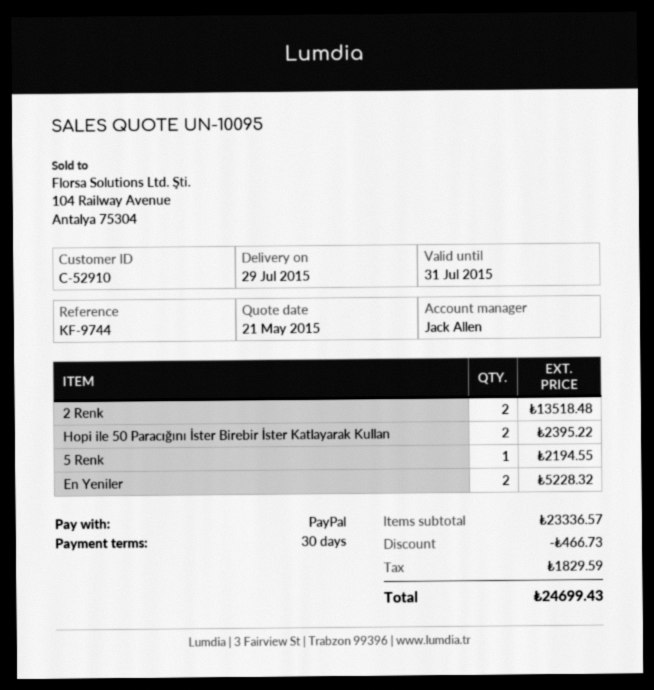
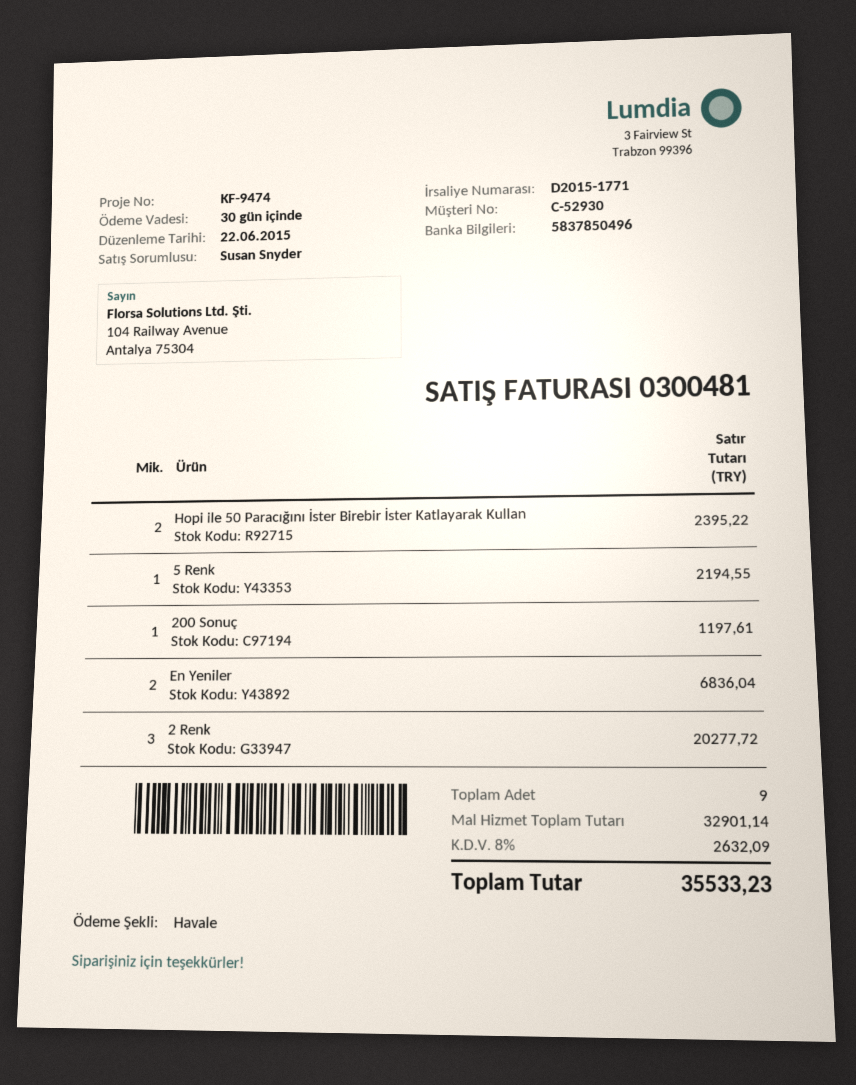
customer number: C-52910 -> C-52930
reference: KF-9744 -> KF-9474
sales rep: Jack Allen -> Susan Snyder
payment method: PayPal -> bank transfer
2 Renk: 2 for 13518.48 -> 3 for 20277.72
En Yeniler: 2 for 5228.32 -> 2 for 6836.04
200 Sonuç: none -> 1 for 1197.61
subtotal: 23336.57 -> 32901.14
discount: 466.73 -> none
tax: 1829.59 -> 2632.09
total: 24699.43 -> 35533.23

